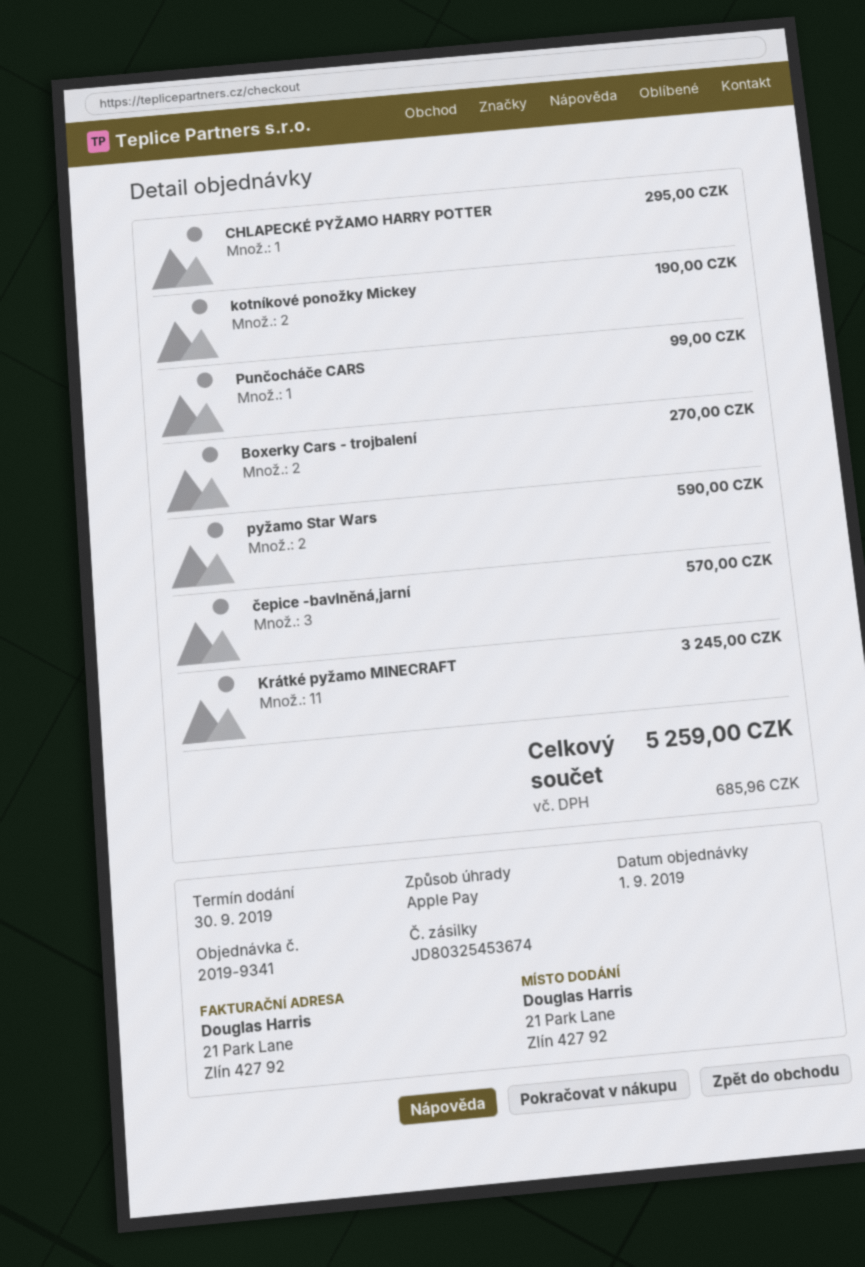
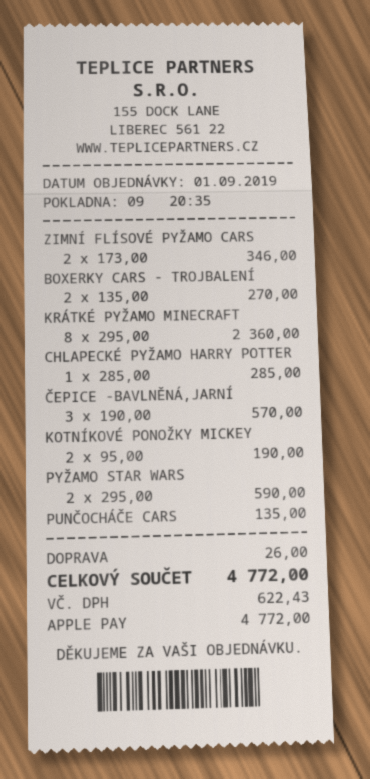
CHLAPECKÉ PYŽAMO HARRY POTTER: 1 for 295.00 -> 1 for 285.00
Punčocháče CARS: 1 for 99.00 -> 1 for 135.00
Krátké pyžamo MINECRAFT: 11 for 3245.00 -> 8 for 2360.00
ZIMNÍ FLÍSOVÉ PYŽAMO CARS: none -> 2 for 346.00
shipping: none -> 26.00
tax: 685.96 -> 622.43
total: 5259.00 -> 4772.00

